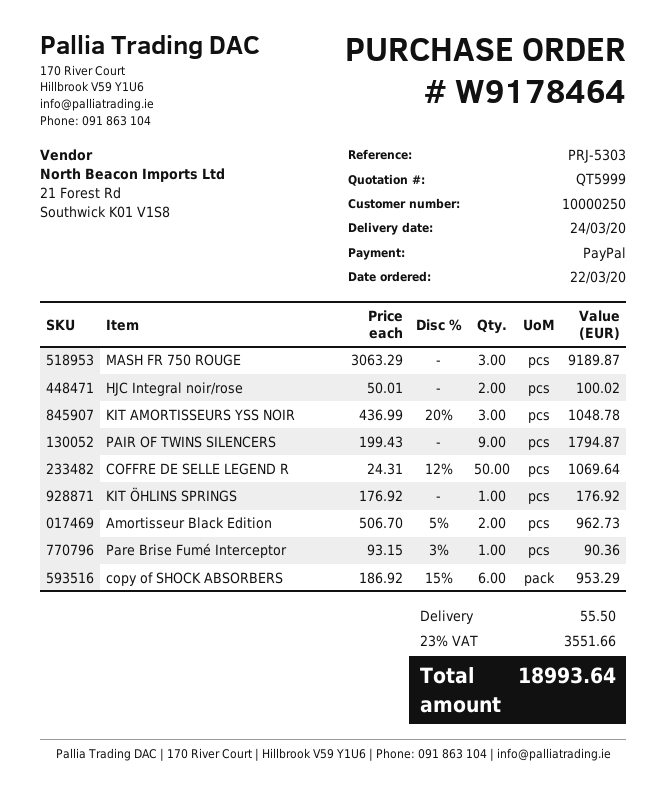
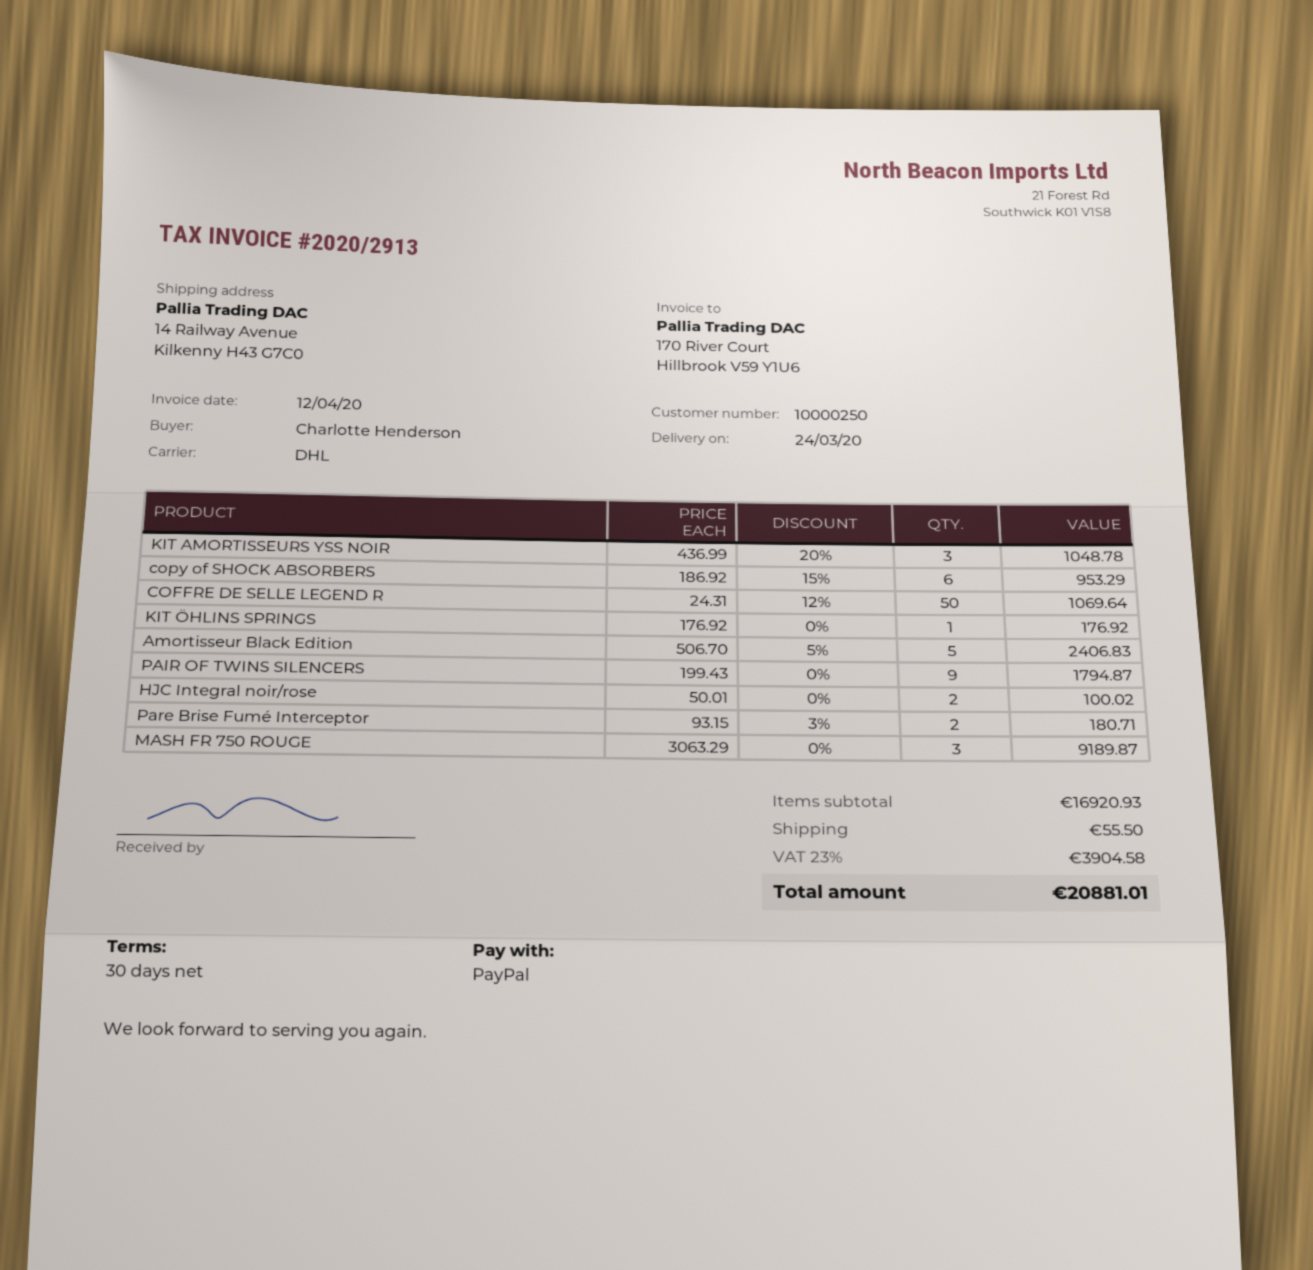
Amortisseur Black Edition: 2 x 506.70 - 5% = 962.73 -> 5 x 506.70 - 5% = 2406.83
Pare Brise Fumé Interceptor: 1 x 93.15 - 3% = 90.36 -> 2 x 93.15 - 3% = 180.71
tax: 23% = 3551.66 -> 23% = 3904.58
total: 18993.64 -> 20881.01

